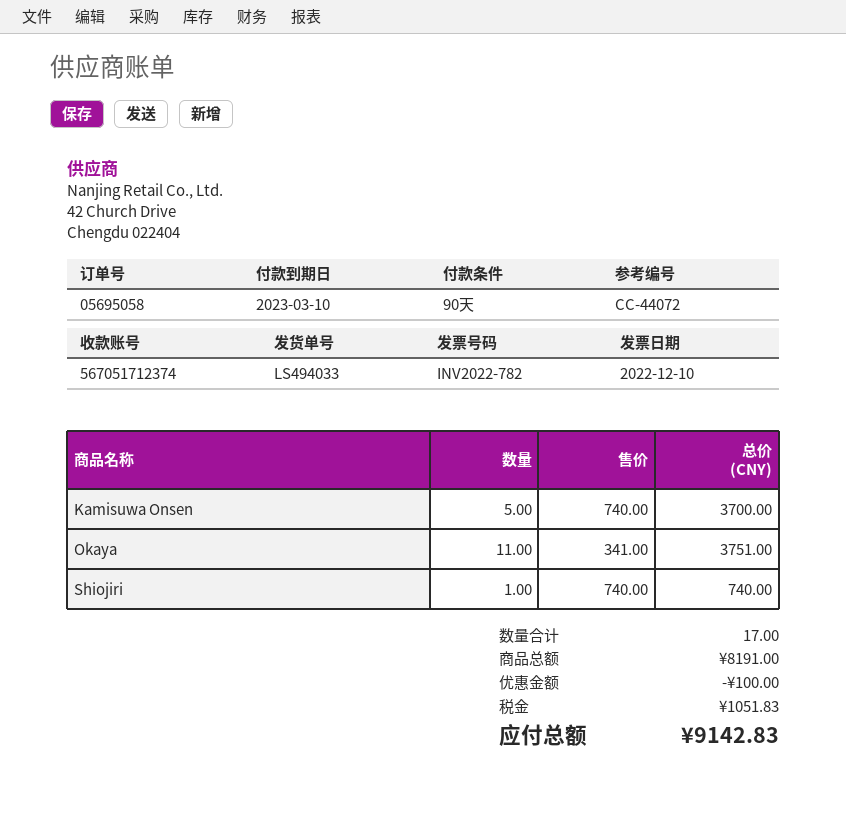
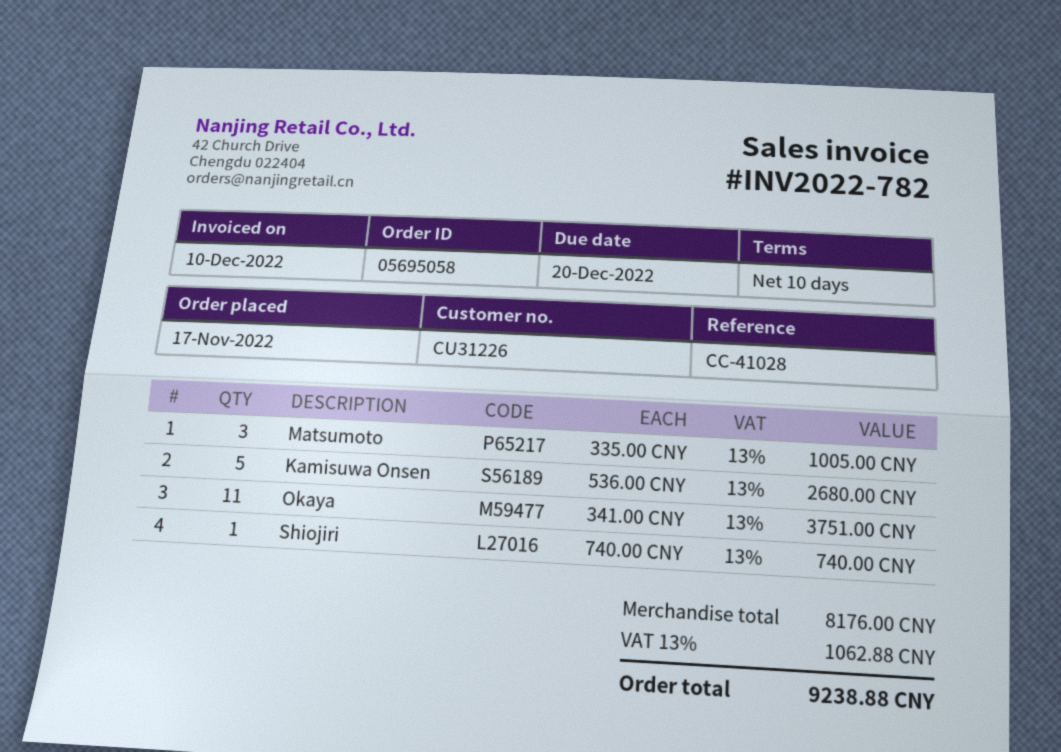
payment terms: 90 days -> 10 days
due date: 2023-03-10 -> 2022-12-20
reference: CC-44072 -> CC-41028
Kamisuwa Onsen: 5 x 740.00 = 3700.00 -> 5 x 536.00 = 2680.00
Matsumoto: none -> 3 x 335.00 = 1005.00
subtotal: 8191.00 -> 8176.00
discount: 100.00 -> none
tax: 1051.83 -> 1062.88
total: 9142.83 -> 9238.88

